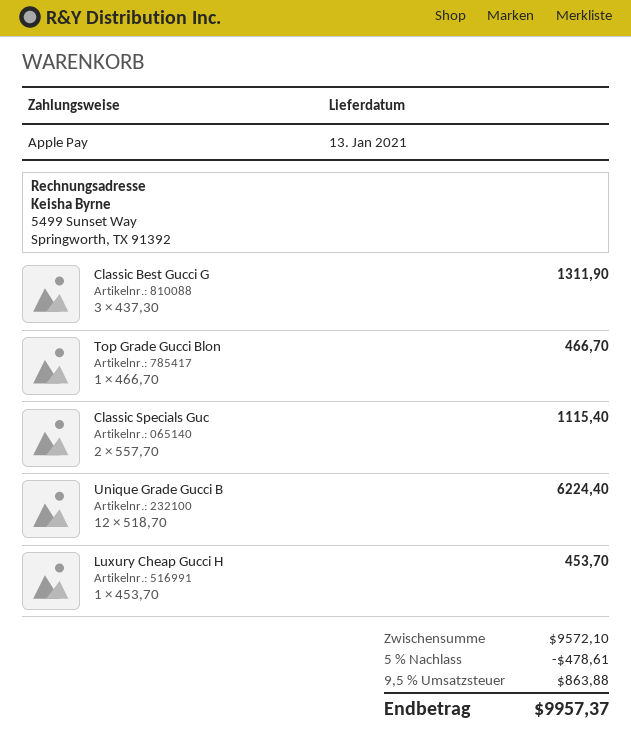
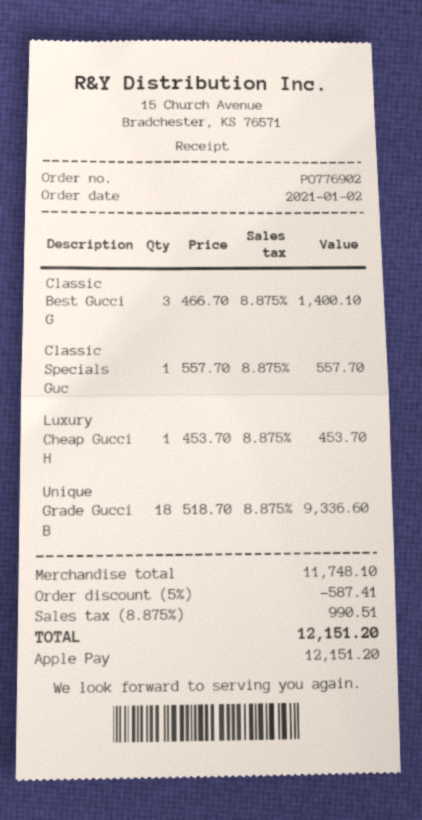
Classic Best Gucci G: 3 x 437.30 = 1311.90 -> 3 x 466.70 = 1400.10
Top Grade Gucci Blon: 1 x 466.70 = 466.70 -> none
Classic Specials Guc: 2 x 557.70 = 1115.40 -> 1 x 557.70 = 557.70
Unique Grade Gucci B: 12 x 518.70 = 6224.40 -> 18 x 518.70 = 9336.60
subtotal: 9572.10 -> 11748.10
discount: 5% = 478.61 -> 5% = 587.41
tax: 9.5% = 863.88 -> 8.875% = 990.51
total: 9957.37 -> 12151.20

